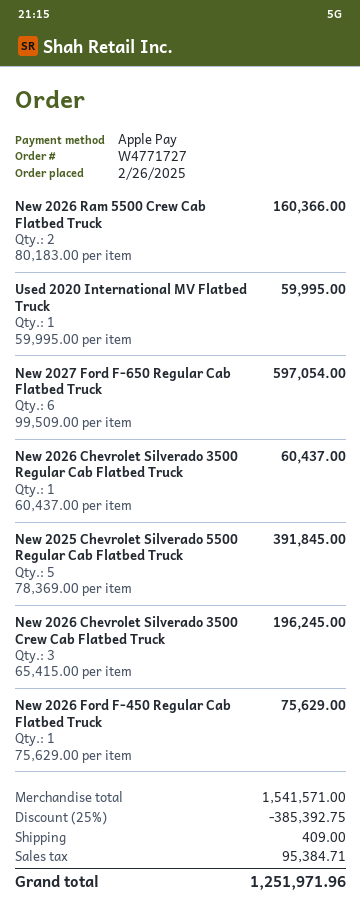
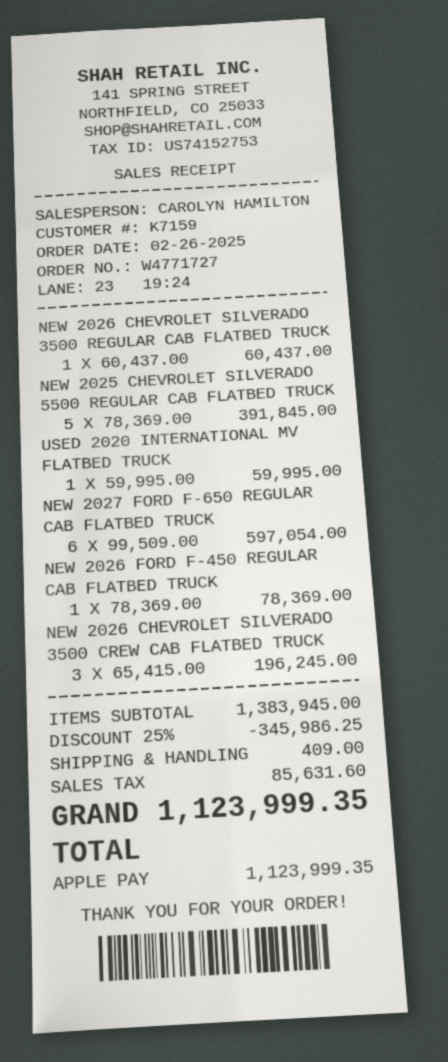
New 2026 Ram 5500 Crew Cab Flatbed Truck: 2 x 80183.00 = 160366.00 -> none
New 2026 Ford F-450 Regular Cab Flatbed Truck: 1 x 75629.00 = 75629.00 -> 1 x 78369.00 = 78369.00
subtotal: 1541571.00 -> 1383945.00
discount: 25% = 385392.75 -> 25% = 345986.25
tax: 95384.71 -> 85631.60
total: 1251971.96 -> 1123999.35

